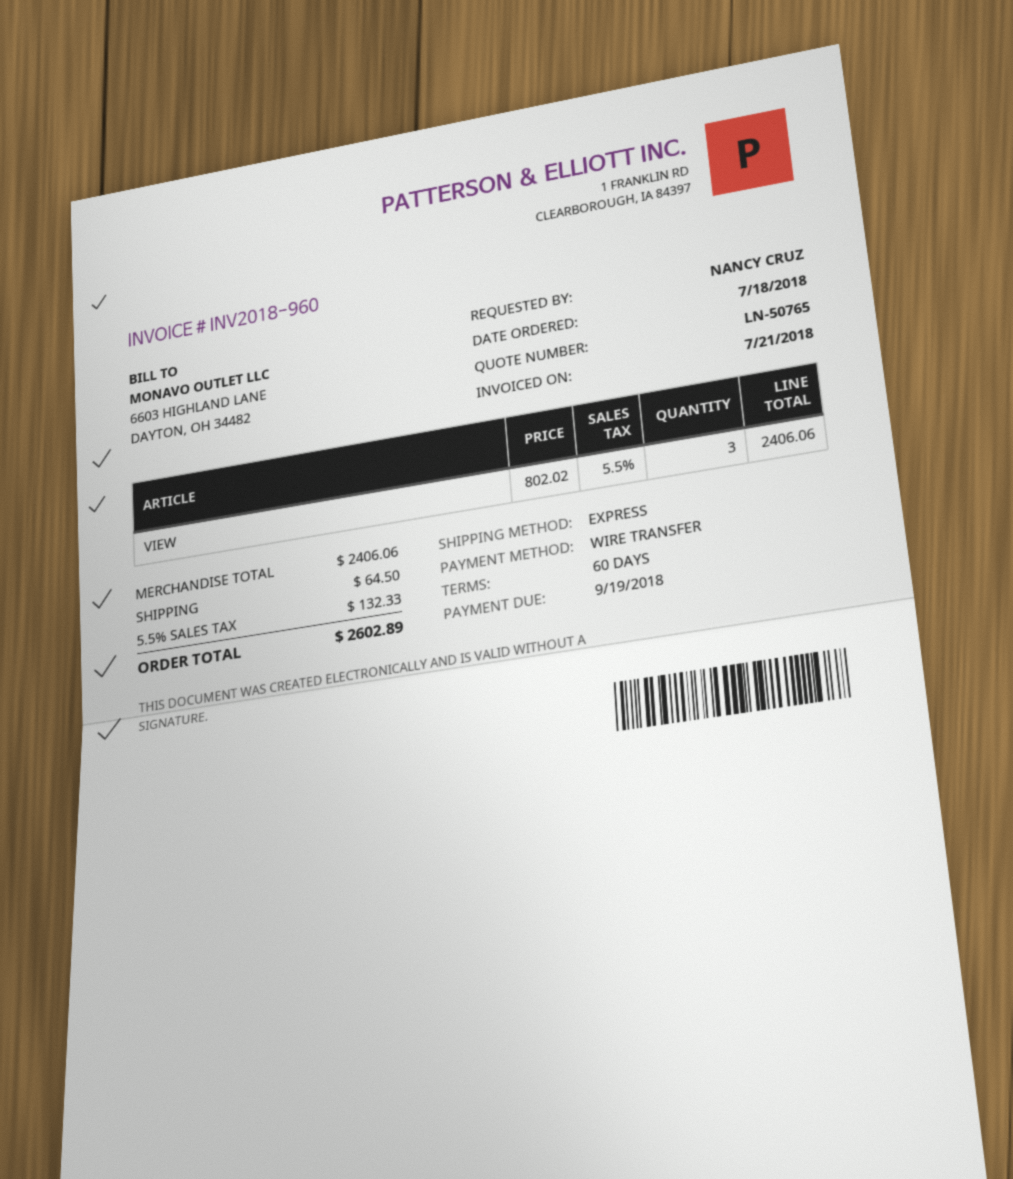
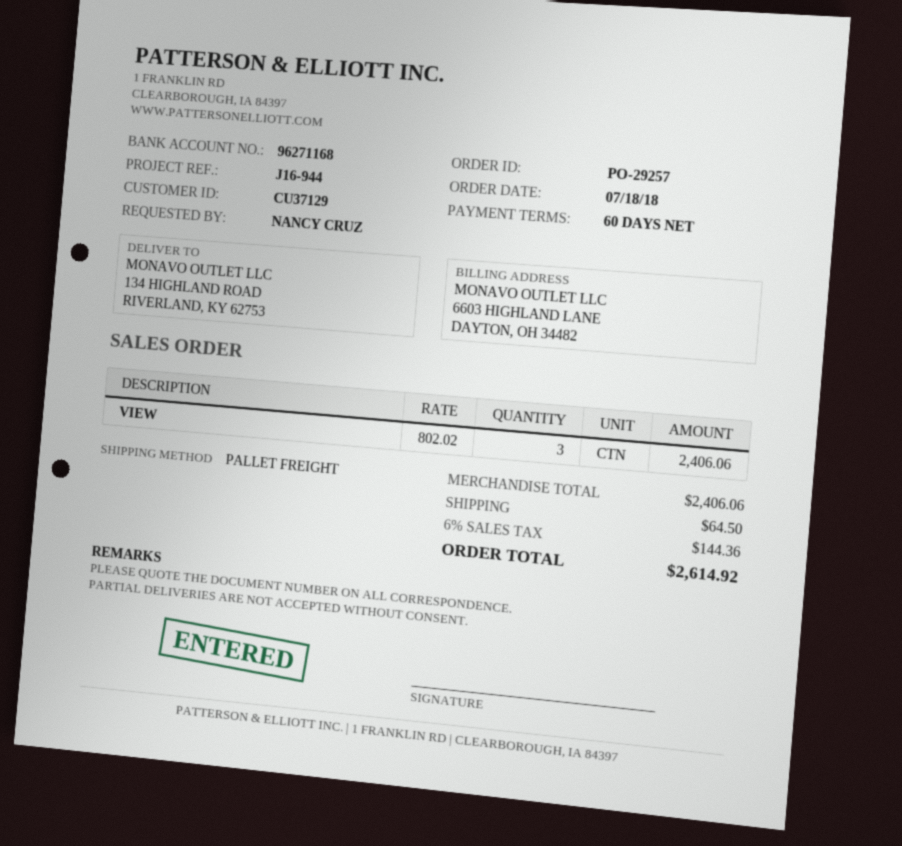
shipping method: express -> pallet freight
tax: 5.5% = 132.33 -> 6% = 144.36
total: 2602.89 -> 2614.92

